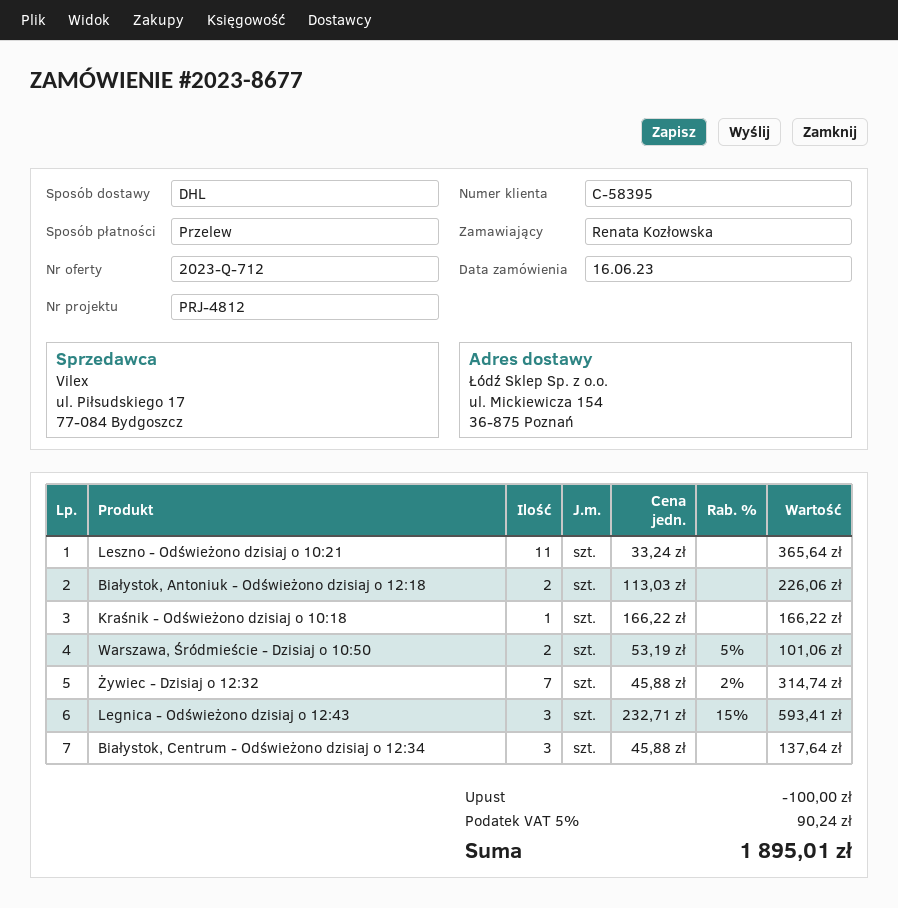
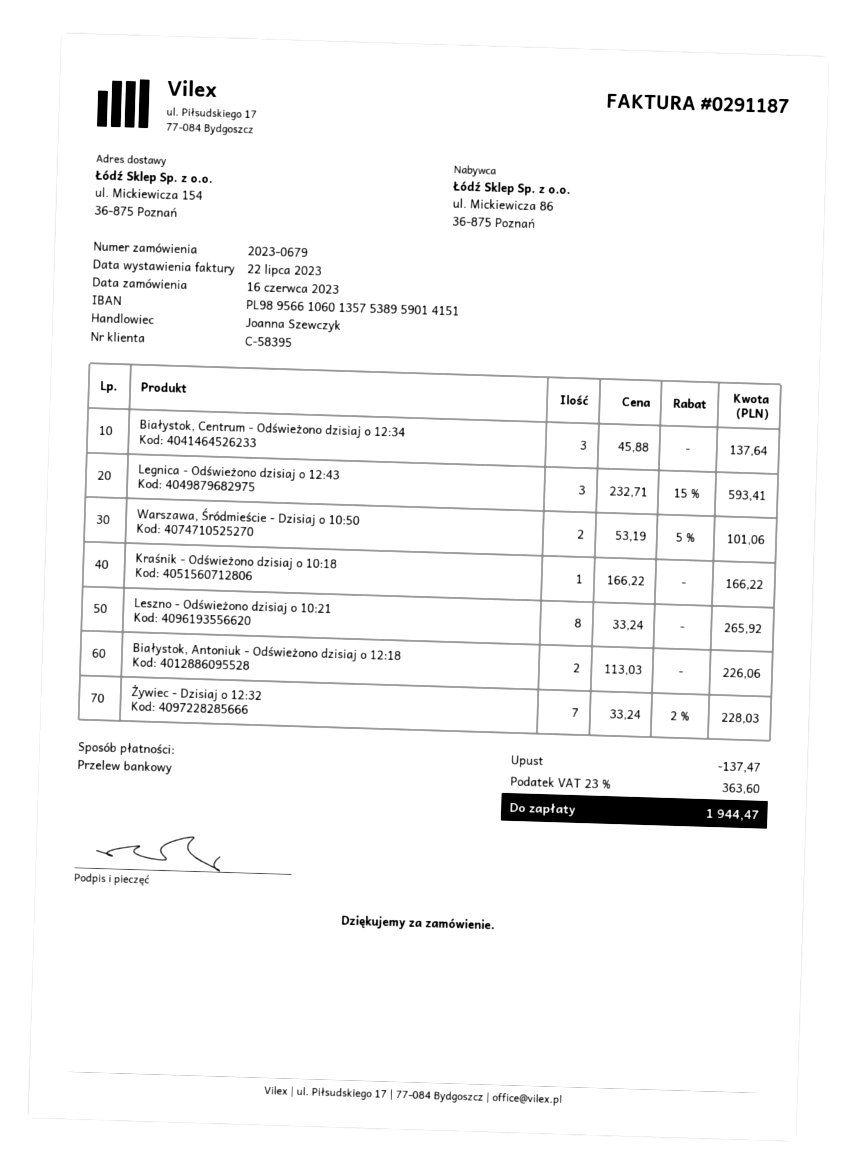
order number: 2023-8677 -> 2023-0679
Leszno - Odświeżono dzisiaj o 10:21: 11 x 33.24 = 365.64 -> 8 x 33.24 = 265.92
Żywiec - Dzisiaj o 12:32: 7 x 45.88 - 2% = 314.74 -> 7 x 33.24 - 2% = 228.03
discount: 100.00 -> 137.47
tax: 5% = 90.24 -> 23% = 363.60
total: 1895.01 -> 1944.47

